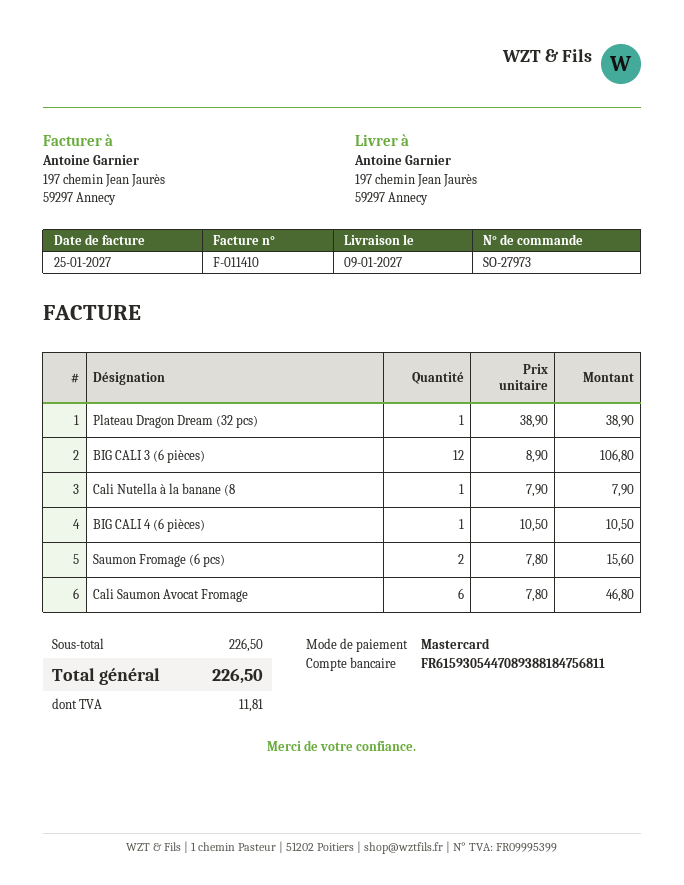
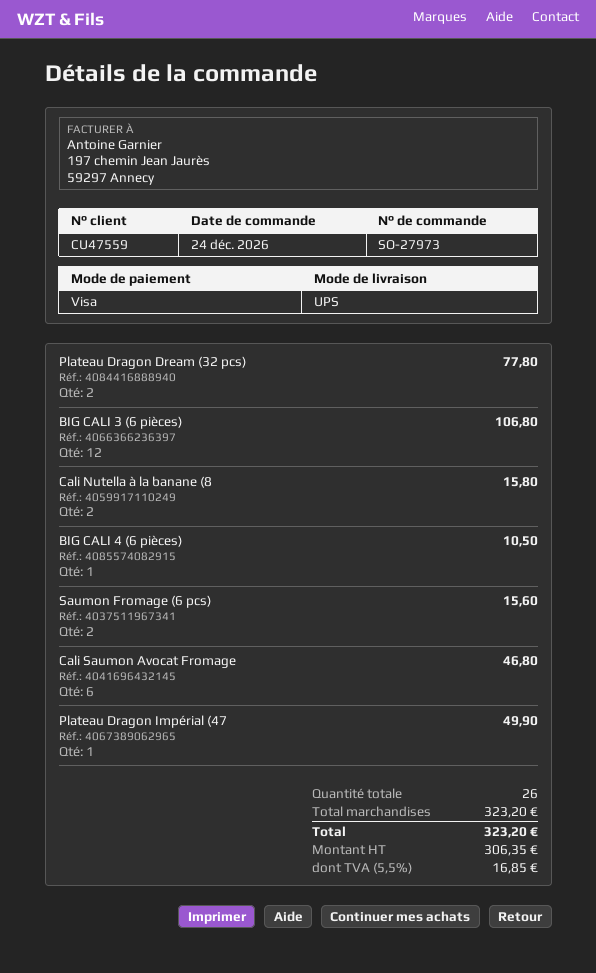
payment method: Mastercard -> Visa
Plateau Dragon Dream (32 pcs): 1 for 38.90 -> 2 for 77.80
Cali Nutella à la banane (8: 1 for 7.90 -> 2 for 15.80
Plateau Dragon Impérial (47: none -> 1 for 49.90
subtotal: 226.50 -> 323.20
tax: 11.81 -> 16.85
total: 226.50 -> 323.20

